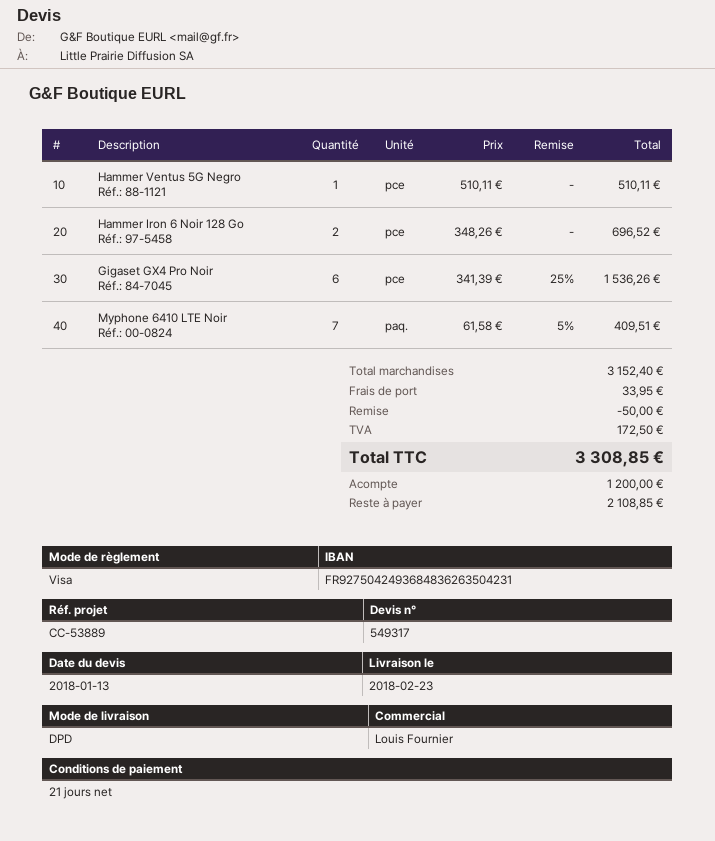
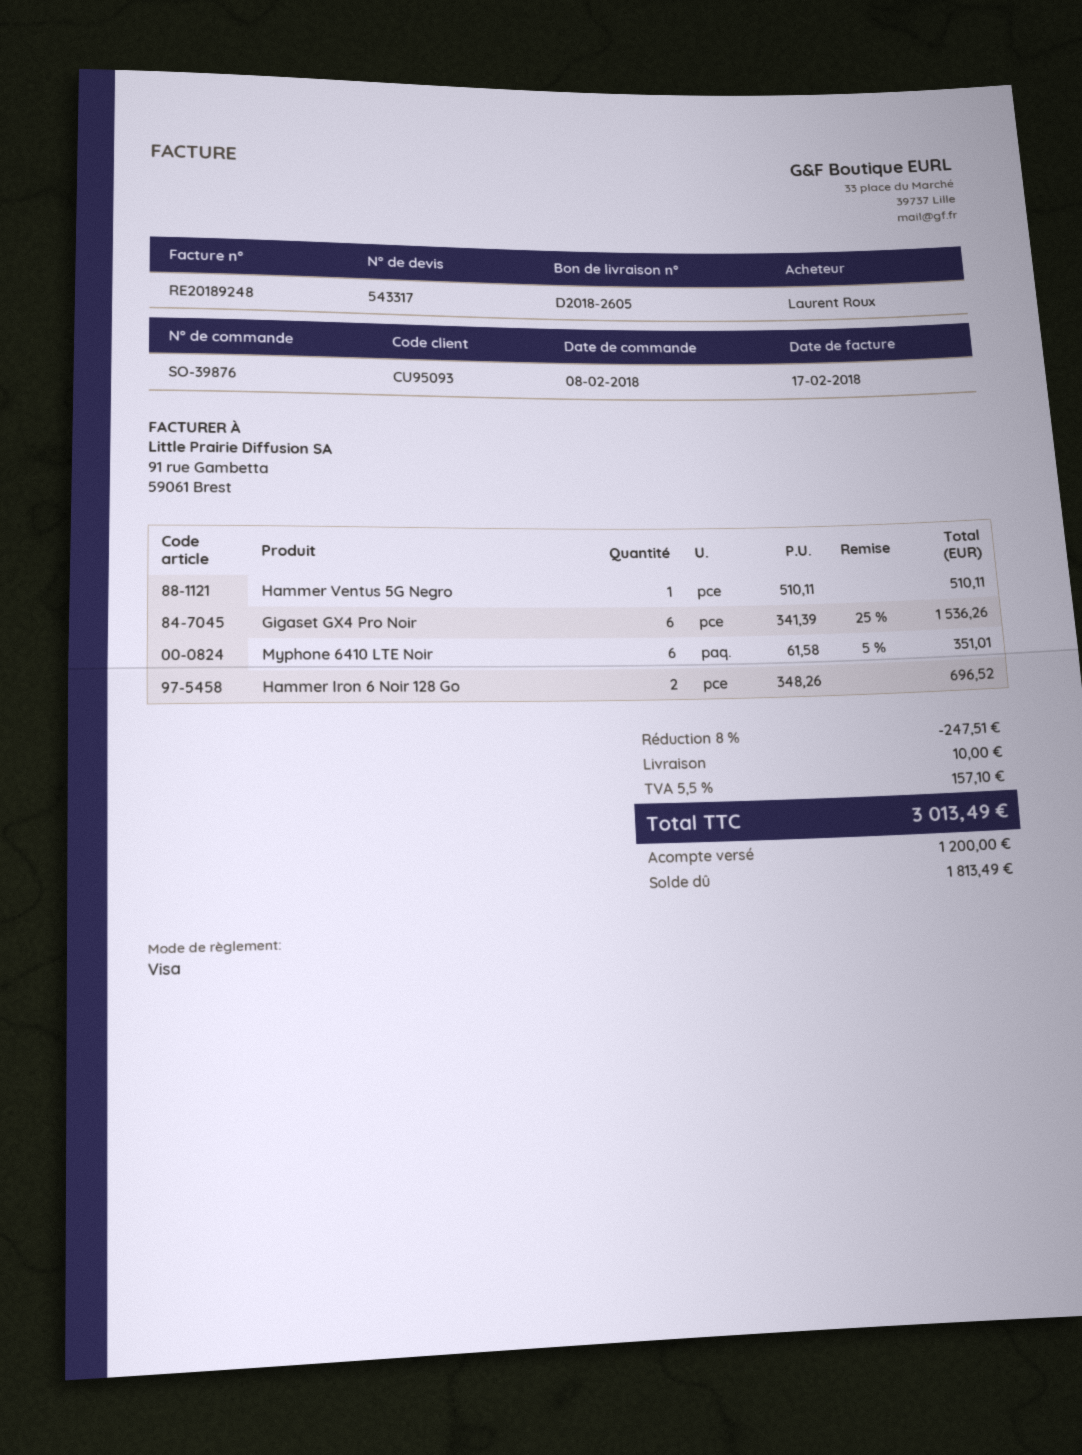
quote number: 549317 -> 543317
Myphone 6410 LTE Noir: 7 x 61.58 - 5% = 409.51 -> 6 x 61.58 - 5% = 351.01
discount: 50.00 -> 247.51
shipping: 33.95 -> 10.00
tax: 172.50 -> 157.10
total: 3308.85 -> 3013.49
balance: 2108.85 -> 1813.49

